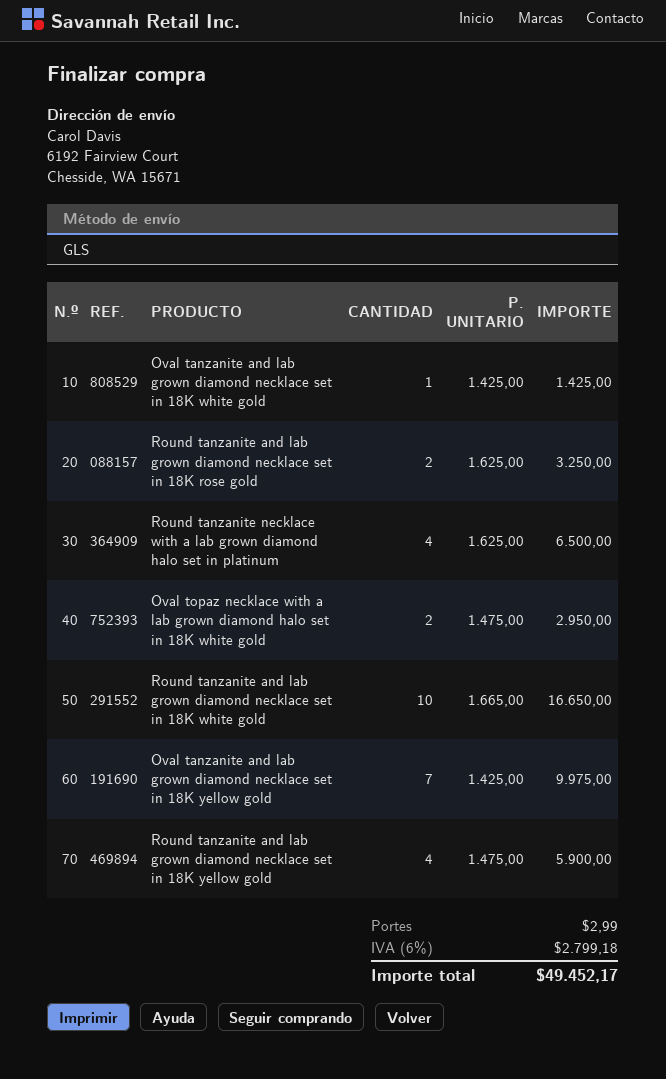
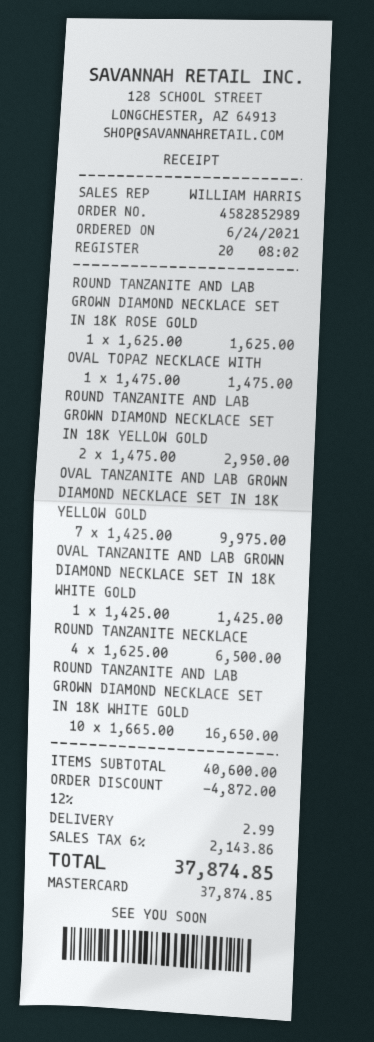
Round tanzanite and lab grown diamond necklace set in 18K rose gold: 2 x 1625.00 = 3250.00 -> 1 x 1625.00 = 1625.00
Oval topaz necklace with a lab grown diamond halo set in 18K white gold: 2 x 1475.00 = 2950.00 -> 1 x 1475.00 = 1475.00
Round tanzanite and lab grown diamond necklace set in 18K yellow gold: 4 x 1475.00 = 5900.00 -> 2 x 1475.00 = 2950.00
discount: none -> 12% = 4872.00
tax: 6% = 2799.18 -> 6% = 2143.86
total: 49452.17 -> 37874.85

